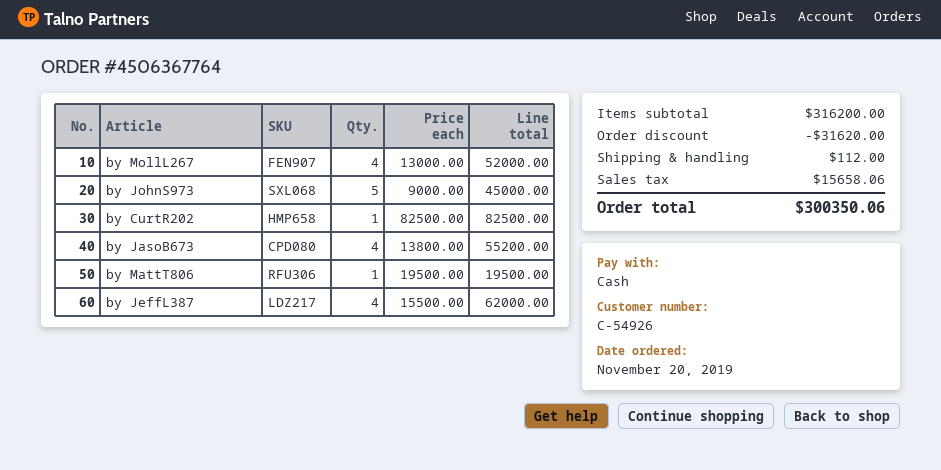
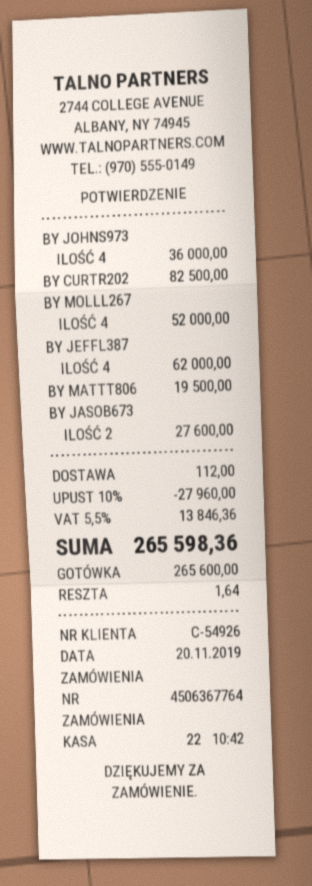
by JohnS973: 5 for 45000.00 -> 4 for 36000.00
by JasoB673: 4 for 55200.00 -> 2 for 27600.00
discount: 31620.00 -> 27960.00
tax: 15658.06 -> 13846.36
total: 300350.06 -> 265598.36

